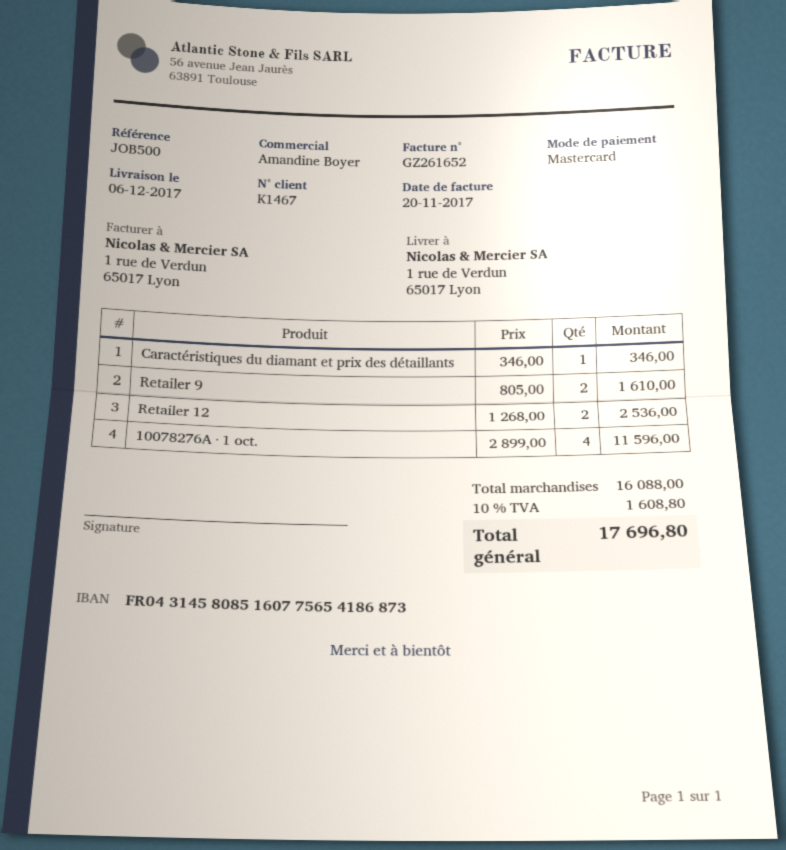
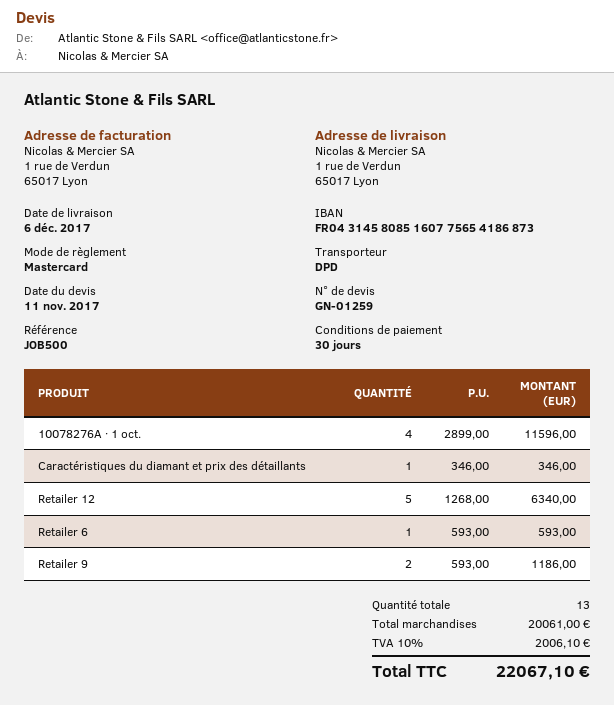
Retailer 9: 2 x 805.00 = 1610.00 -> 2 x 593.00 = 1186.00
Retailer 12: 2 x 1268.00 = 2536.00 -> 5 x 1268.00 = 6340.00
Retailer 6: none -> 1 x 593.00 = 593.00
subtotal: 16088.00 -> 20061.00
tax: 10% = 1608.80 -> 10% = 2006.10
total: 17696.80 -> 22067.10

